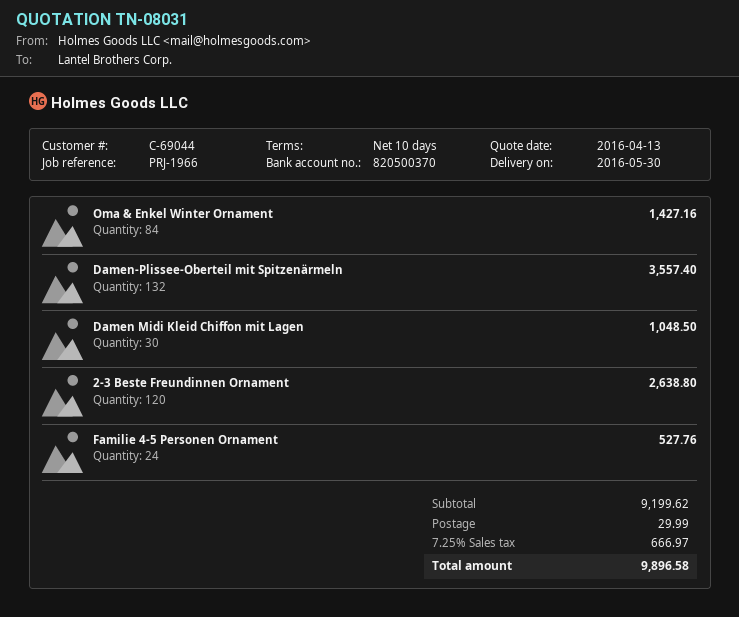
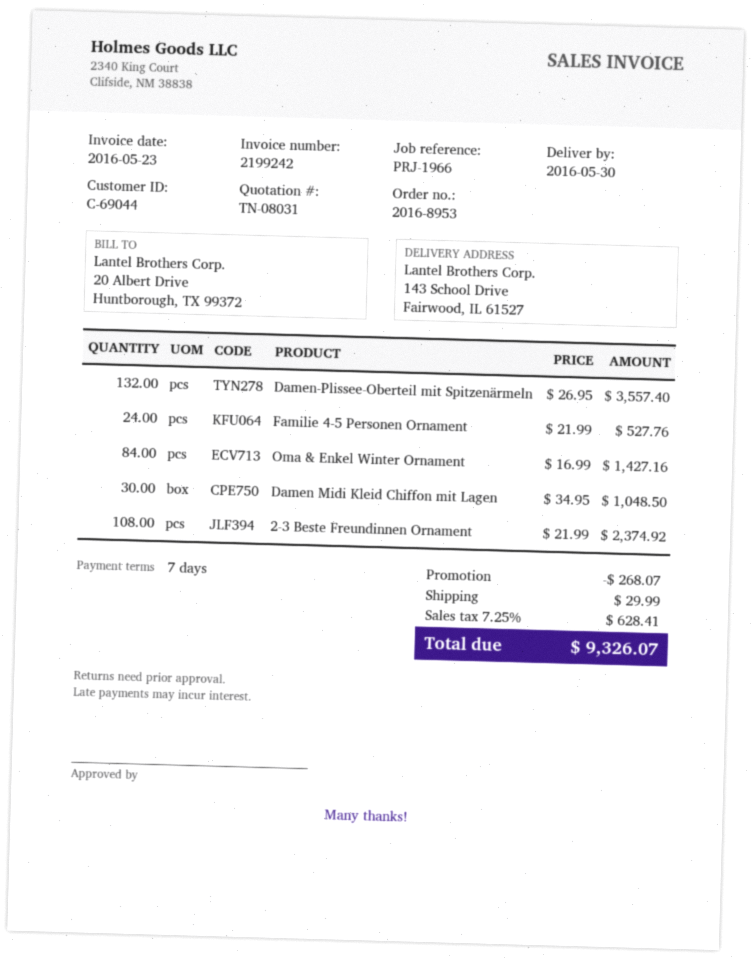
payment terms: 10 days -> 7 days
2-3 Beste Freundinnen Ornament: 120 for 2638.80 -> 108 for 2374.92
discount: none -> 268.07
tax: 7.25% = 666.97 -> 7.25% = 628.41
total: 9896.58 -> 9326.07

